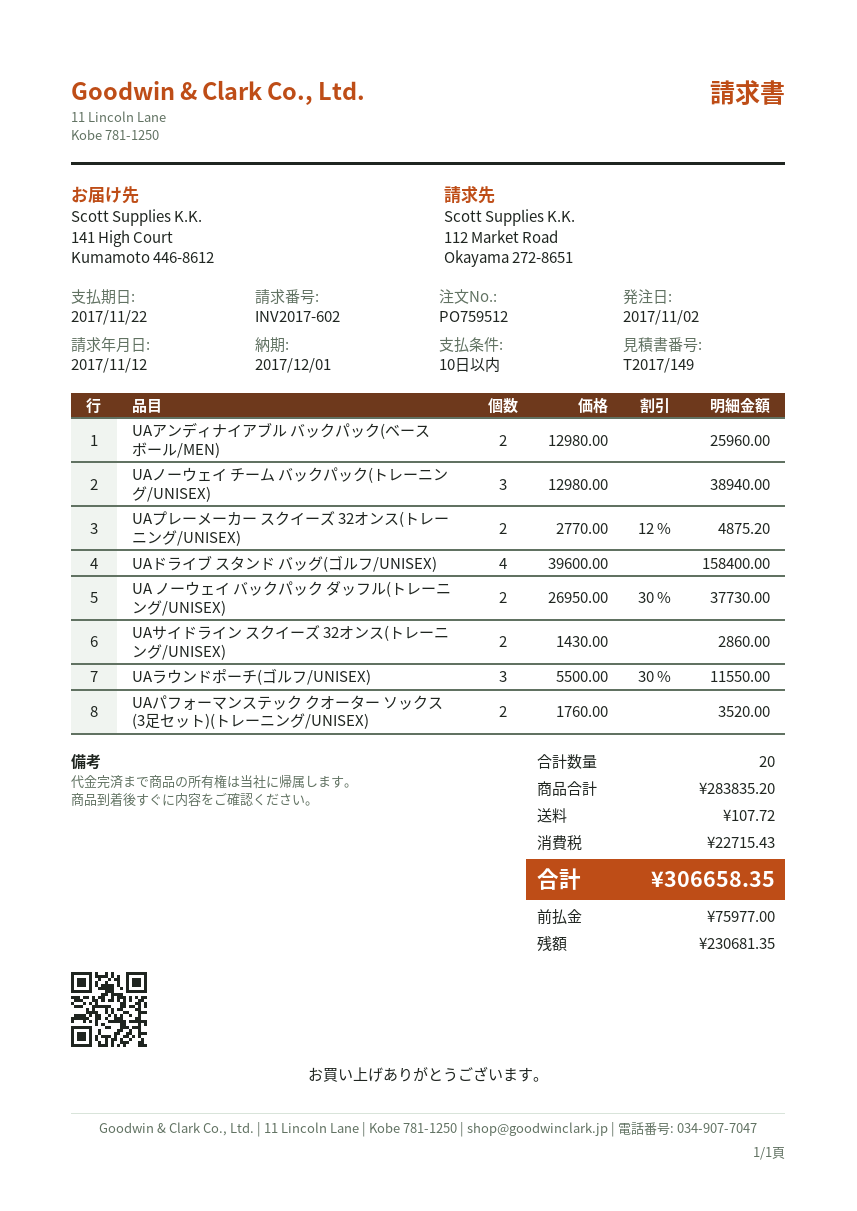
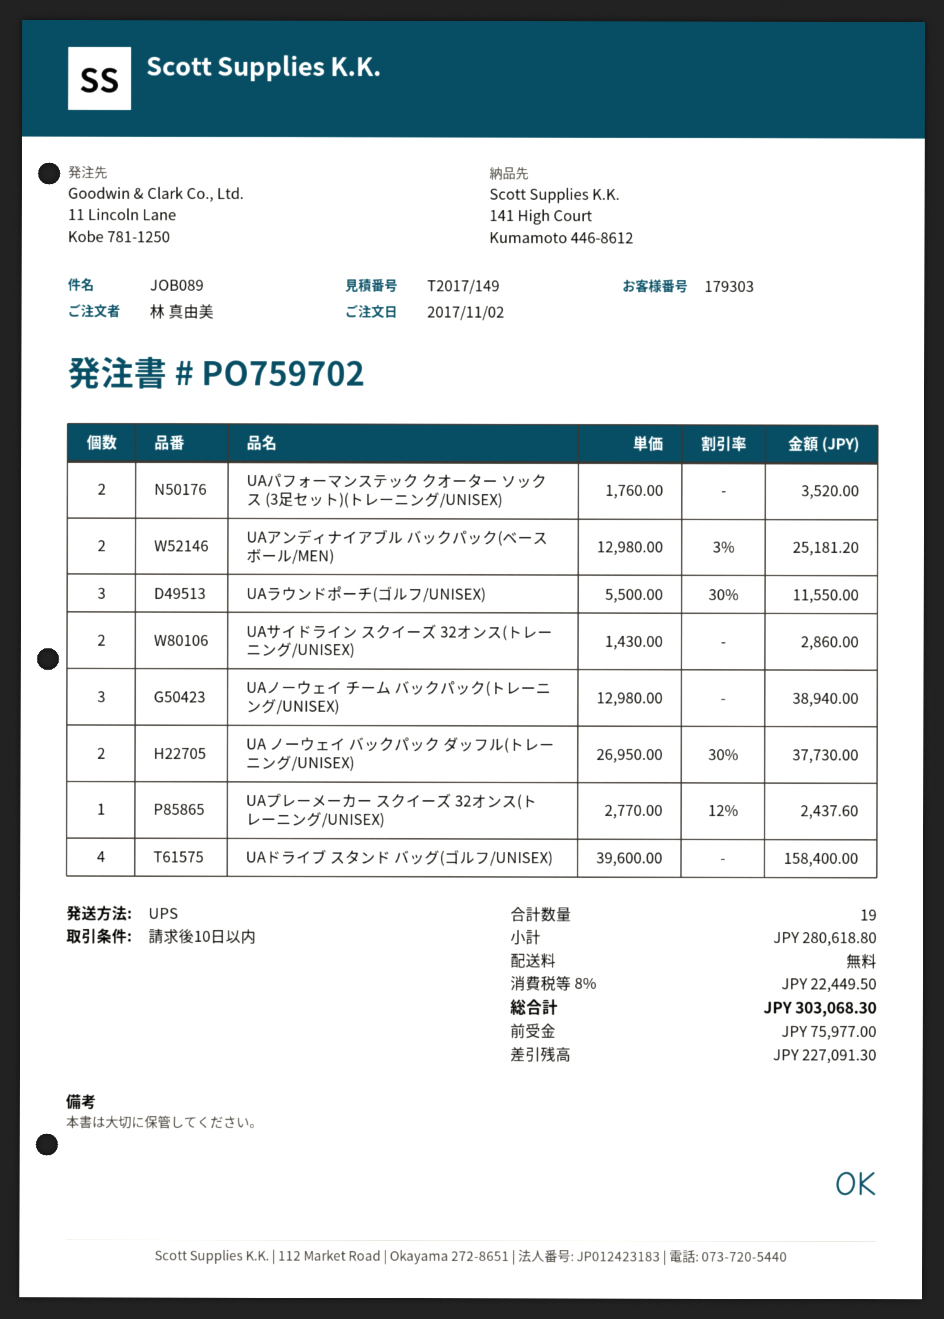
order number: PO759512 -> PO759702
UAアンディナイアブル バックパック(ベースボール/MEN): 2 x 12980.00 = 25960.00 -> 2 x 12980.00 - 3% = 25181.20
UAプレーメーカー スクイーズ 32オンス(トレーニング/UNISEX): 2 x 2770.00 - 12% = 4875.20 -> 1 x 2770.00 - 12% = 2437.60
total quantity: 20 -> 19
subtotal: 283835.20 -> 280618.80
shipping: 107.72 -> 0.00
tax: 22715.43 -> 22449.50
total: 306658.35 -> 303068.30
balance: 230681.35 -> 227091.30

